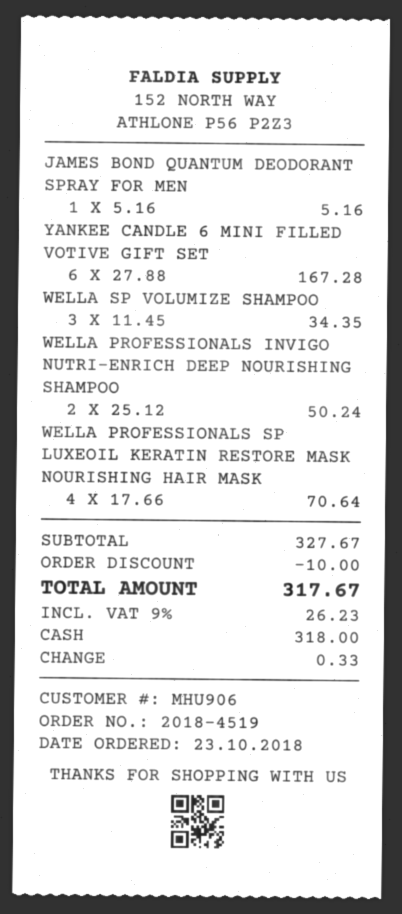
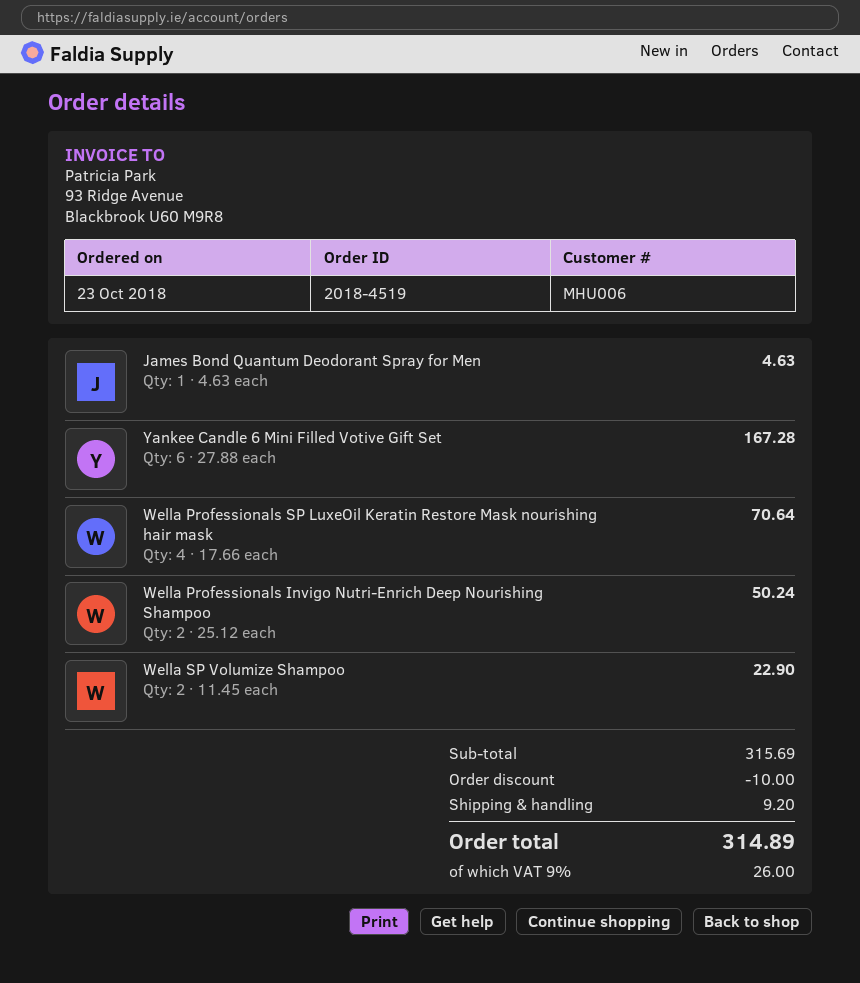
customer number: MHU906 -> MHU006
JAMES BOND QUANTUM DEODORANT SPRAY FOR MEN: 1 x 5.16 = 5.16 -> 1 x 4.63 = 4.63
WELLA SP VOLUMIZE SHAMPOO: 3 x 11.45 = 34.35 -> 2 x 11.45 = 22.90
subtotal: 327.67 -> 315.69
shipping: none -> 9.20
tax: 9% = 26.23 -> 9% = 26.00
total: 317.67 -> 314.89

